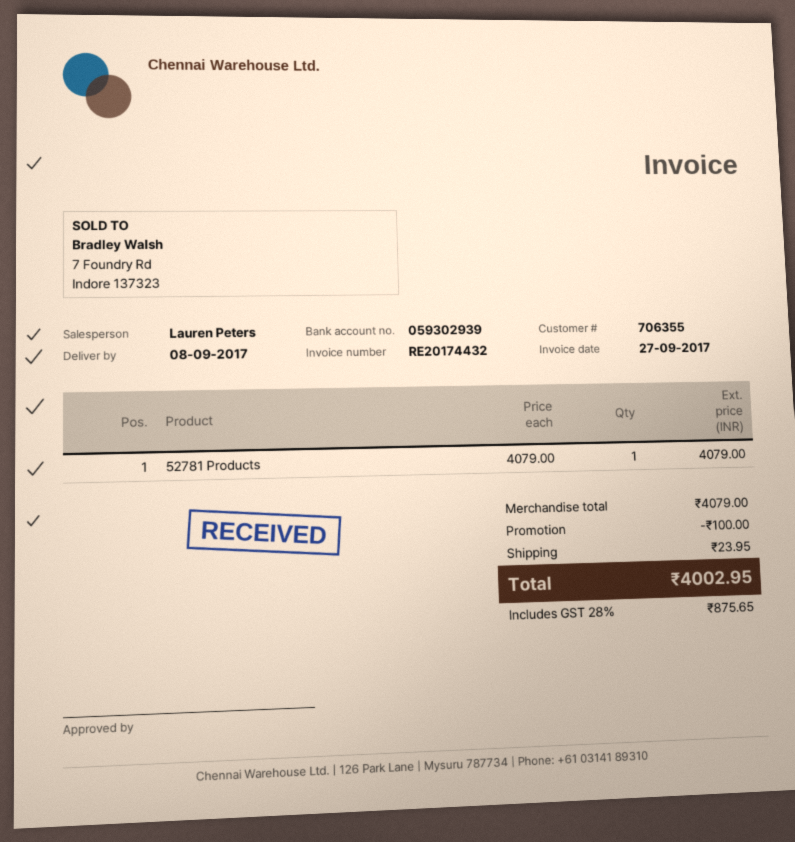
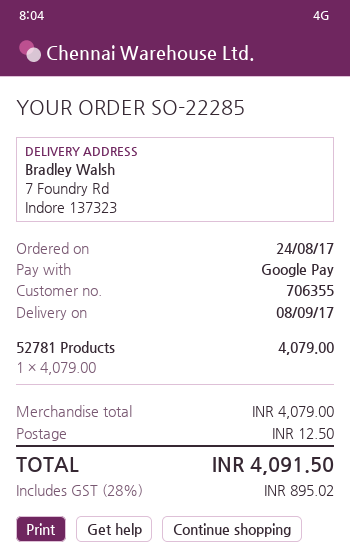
discount: 100.00 -> none
shipping: 23.95 -> 12.50
tax: 28% = 875.65 -> 28% = 895.02
total: 4002.95 -> 4091.50

